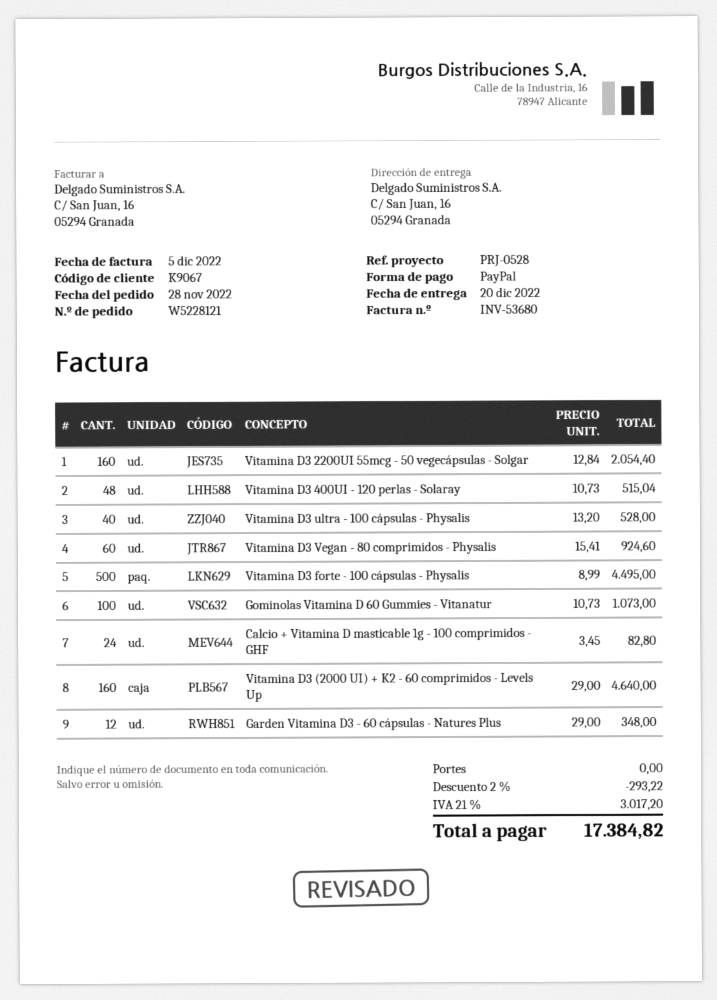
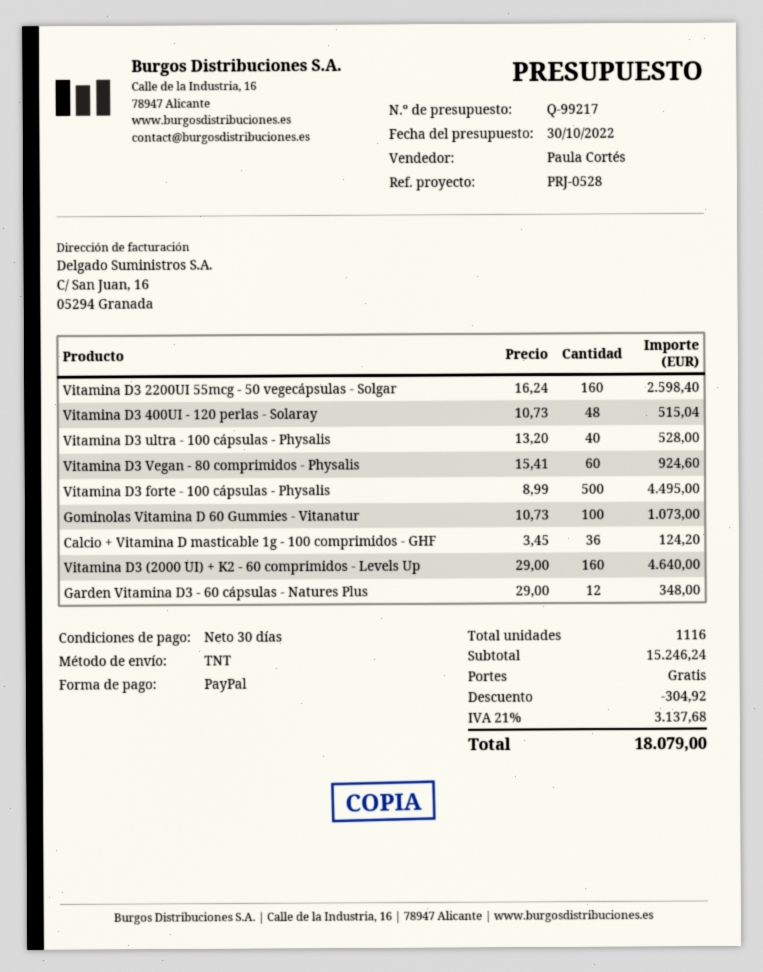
Vitamina D3 2200UI 55mcg - 50 vegecápsulas - Solgar: 160 x 12.84 = 2054.40 -> 160 x 16.24 = 2598.40
Calcio + Vitamina D masticable 1g - 100 comprimidos - GHF: 24 x 3.45 = 82.80 -> 36 x 3.45 = 124.20
discount: 293.22 -> 304.92
tax: 21% = 3017.20 -> 21% = 3137.68
total: 17384.82 -> 18079.00

